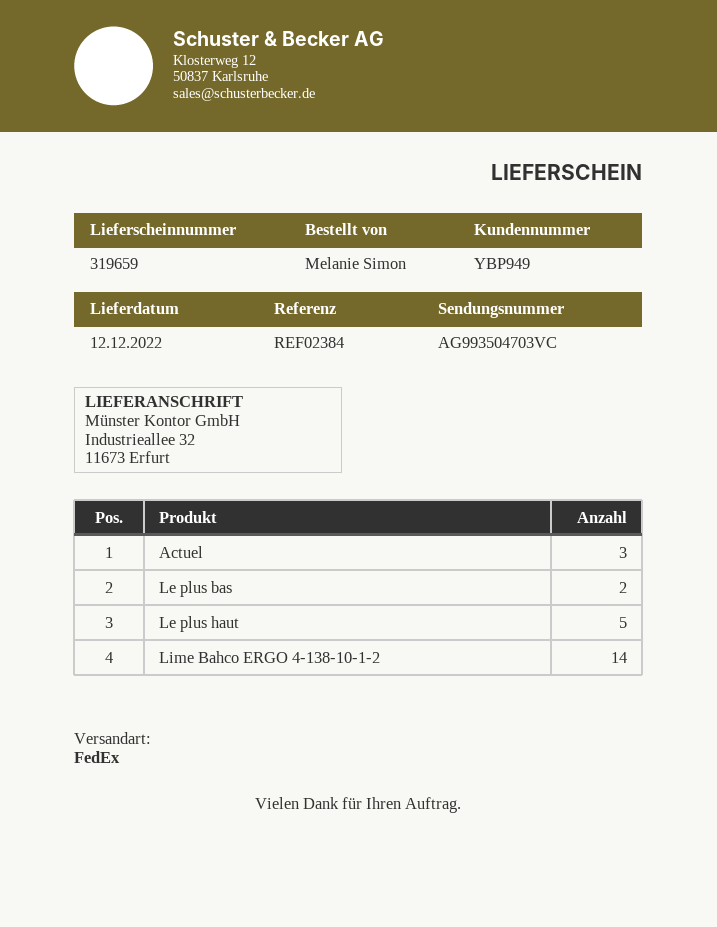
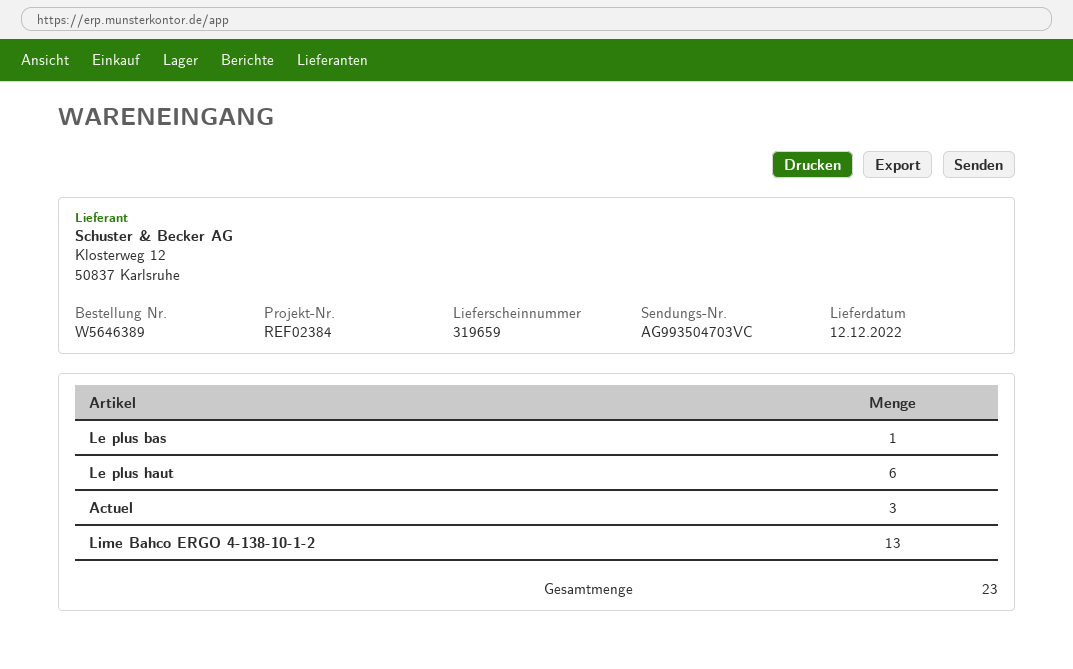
Le plus bas: 2 -> 1
Le plus haut: 5 -> 6
Lime Bahco ERGO 4-138-10-1-2: 14 -> 13

